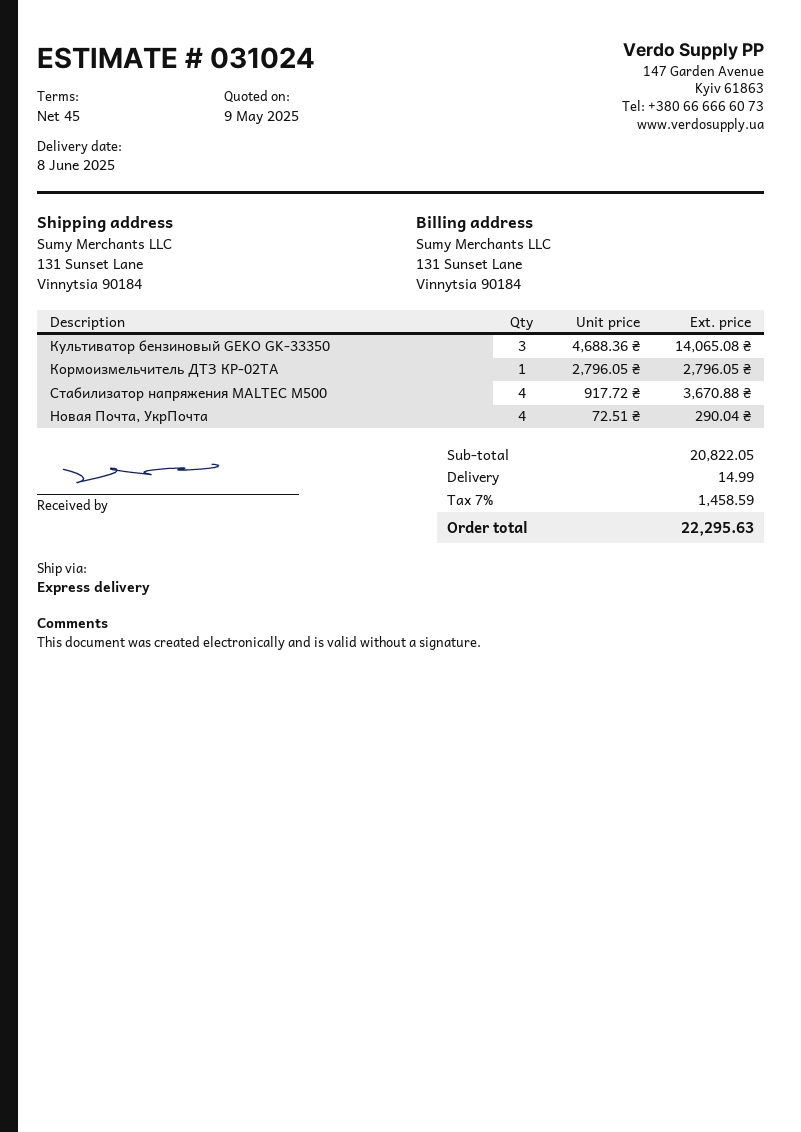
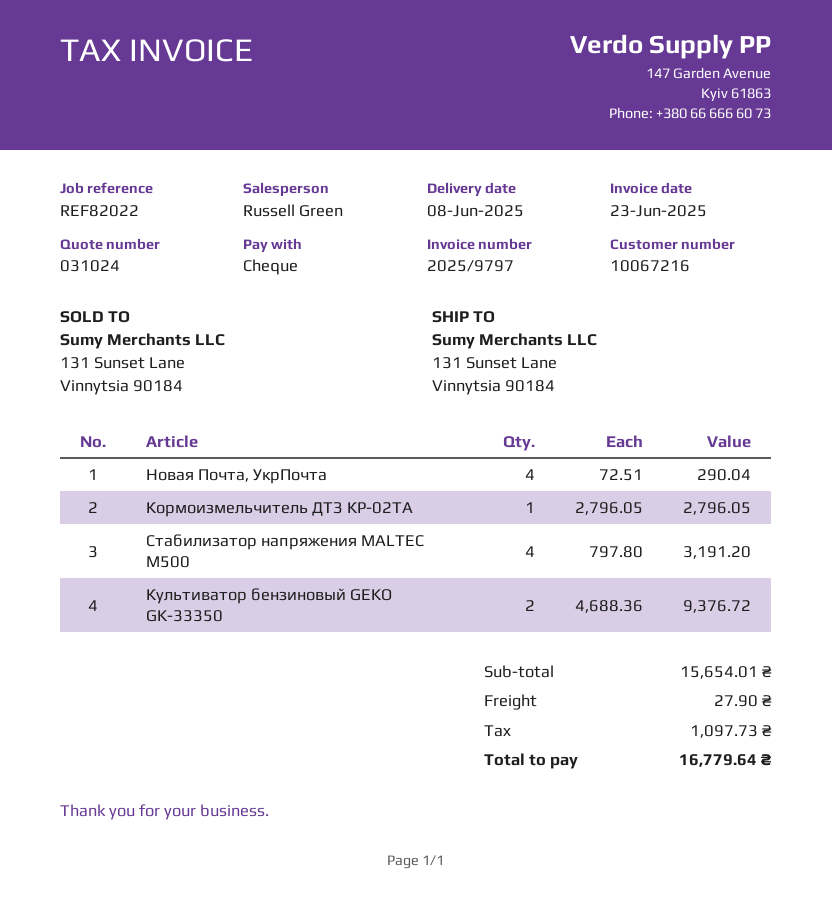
Культиватор бензиновый GEKO GK-33350: 3 x 4688.36 = 14065.08 -> 2 x 4688.36 = 9376.72
Стабилизатор напряжения MALTEC M500: 4 x 917.72 = 3670.88 -> 4 x 797.80 = 3191.20
subtotal: 20822.05 -> 15654.01
shipping: 14.99 -> 27.90
tax: 1458.59 -> 1097.73
total: 22295.63 -> 16779.64

